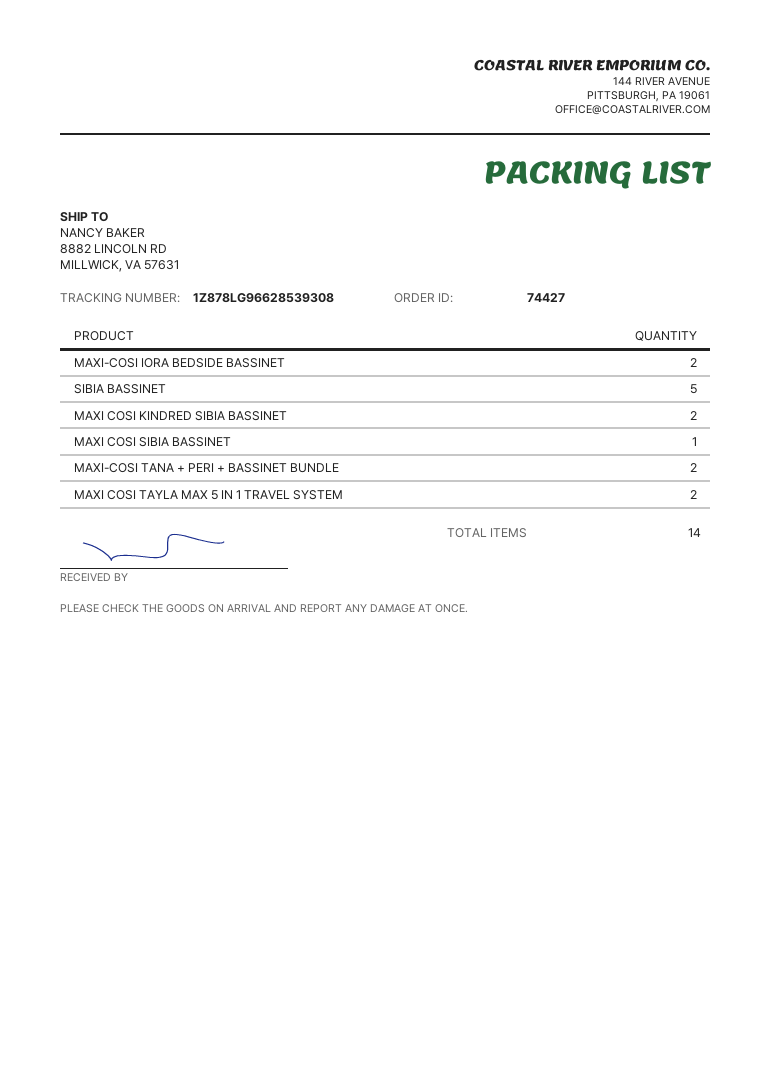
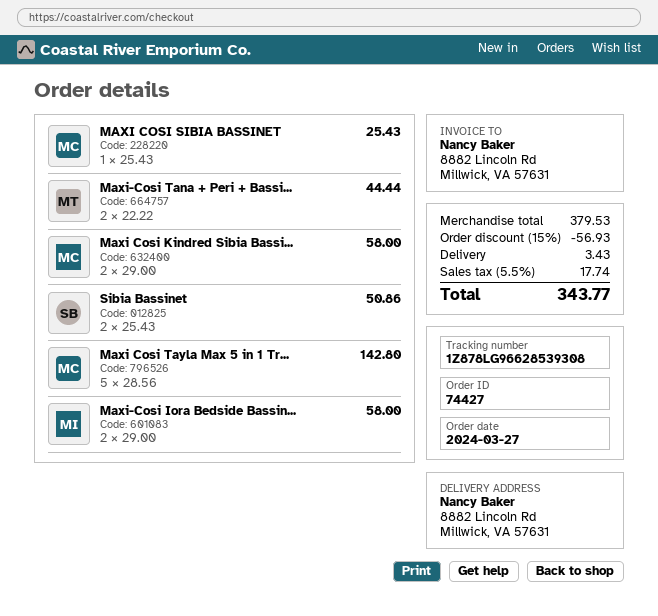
SIBIA BASSINET: 5 -> 2
MAXI COSI TAYLA MAX 5 IN 1 TRAVEL SYSTEM: 2 -> 5

